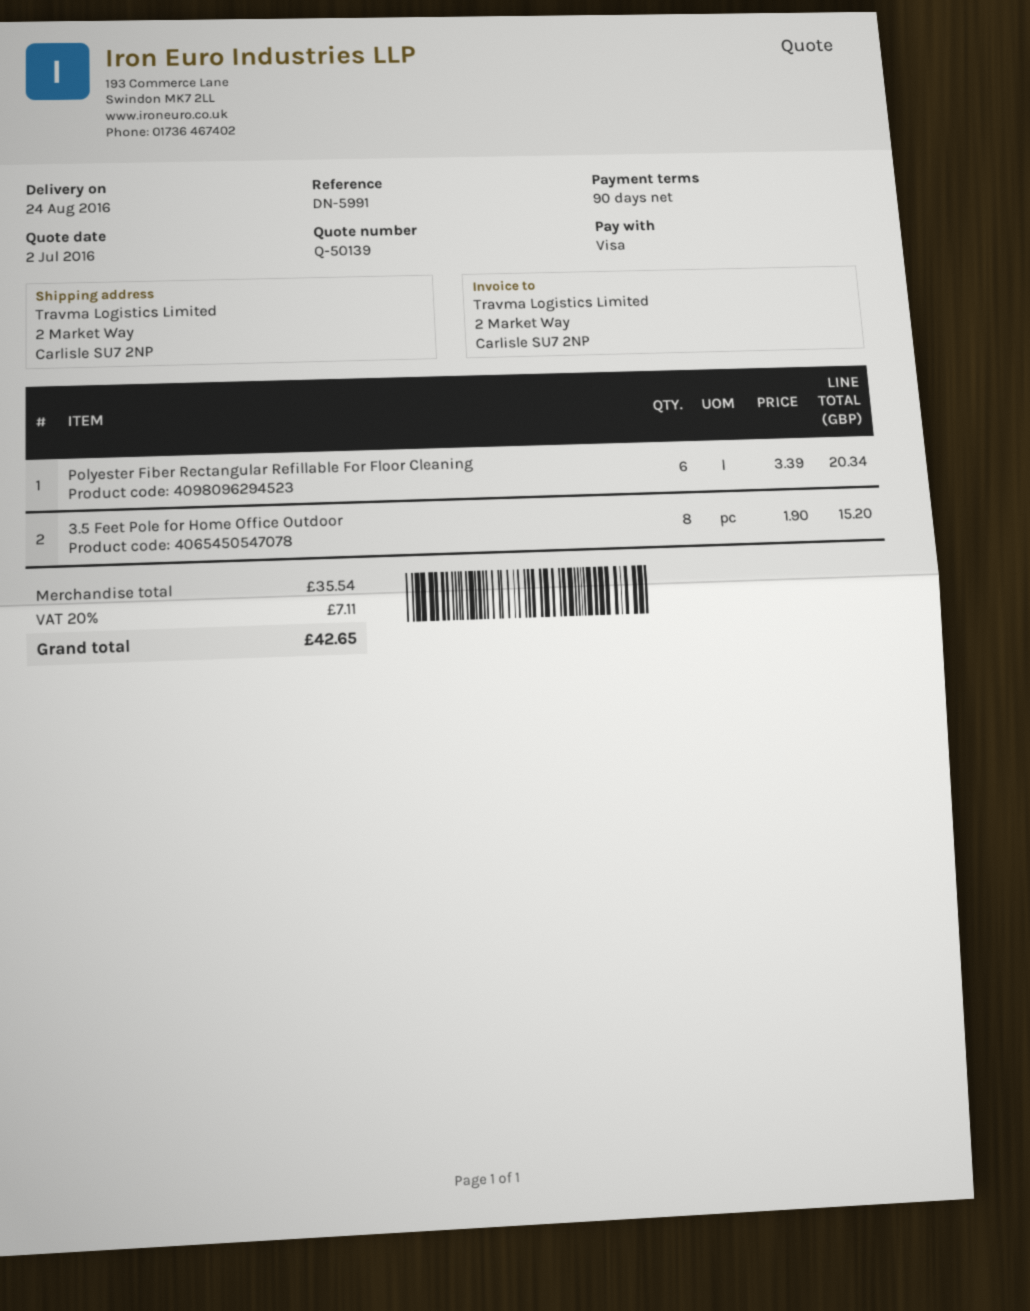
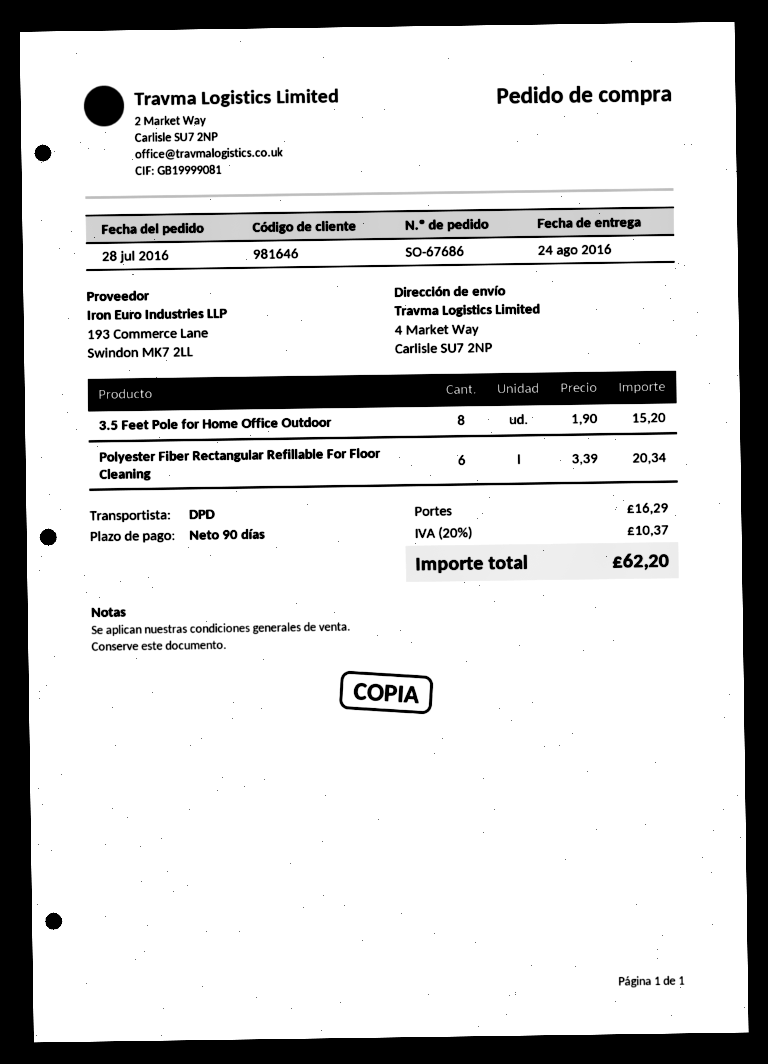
ship to: 2 Market Way, Carlisle SU7 2NP -> 4 Market Way, Carlisle SU7 2NP
shipping: none -> 16.29
tax: 20% = 7.11 -> 20% = 10.37
total: 42.65 -> 62.20

